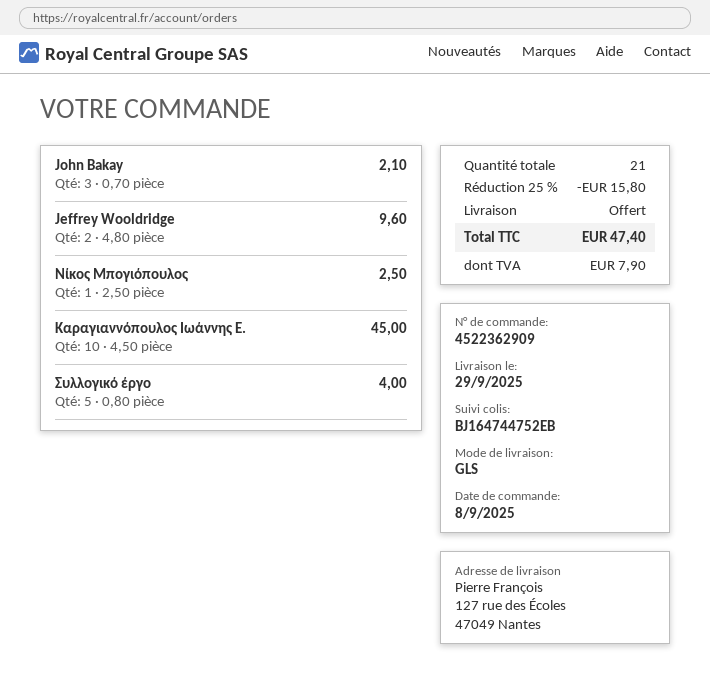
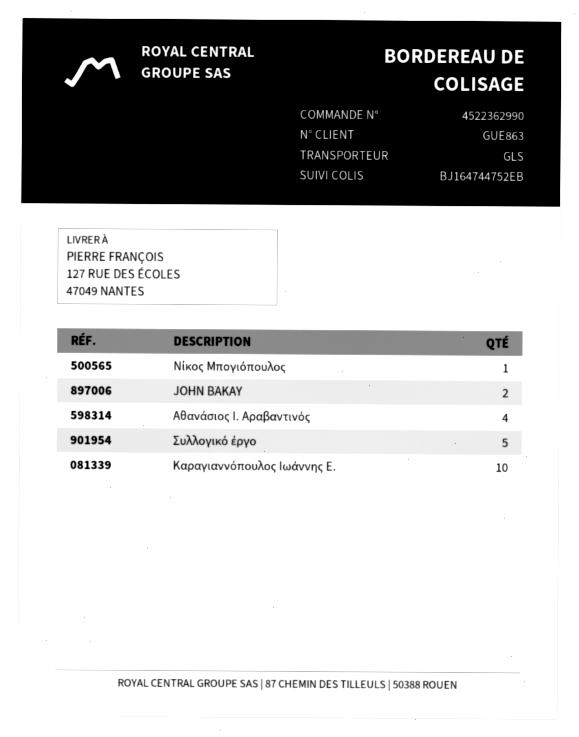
order number: 4522362909 -> 4522362990
John Bakay: 3 -> 2
Jeffrey Wooldridge: 2 -> none
Αθανάσιος Ι. Αραβαντινός: none -> 4

